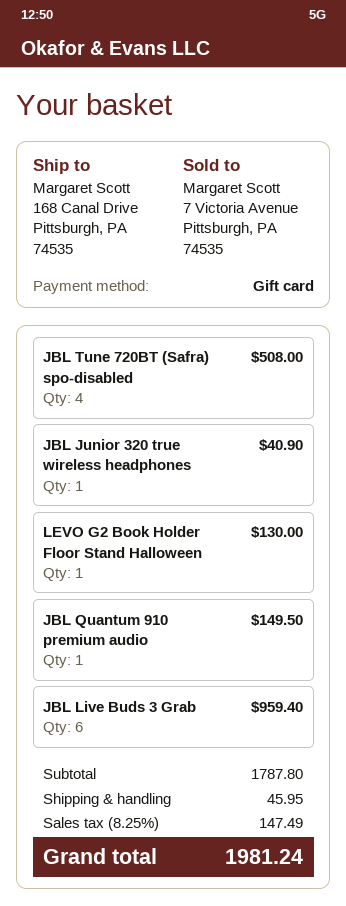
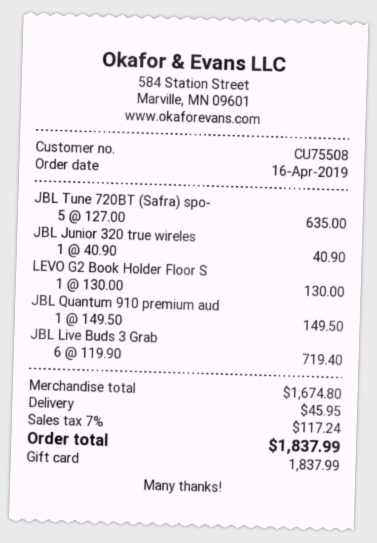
JBL Tune 720BT (Safra) spo-disabled: 4 for 508.00 -> 5 for 635.00
JBL Live Buds 3 Grab: 6 for 959.40 -> 6 for 719.40
subtotal: 1787.80 -> 1674.80
tax: 8.25% = 147.49 -> 7% = 117.24
total: 1981.24 -> 1837.99

